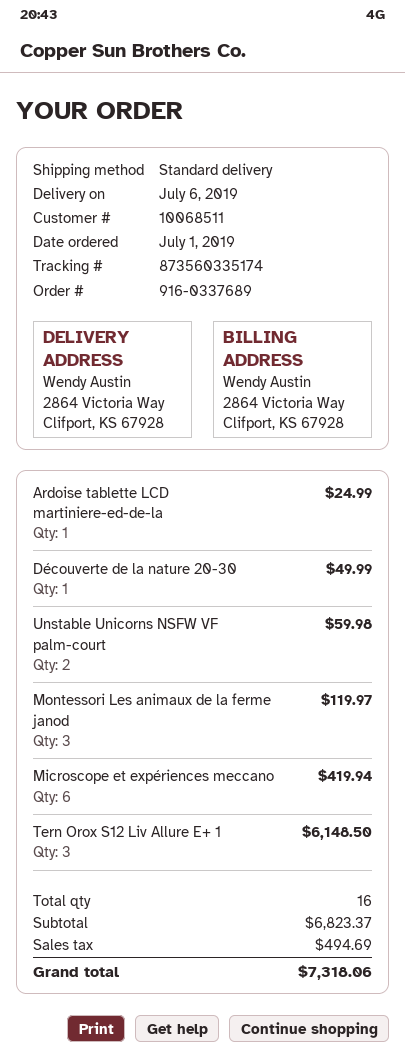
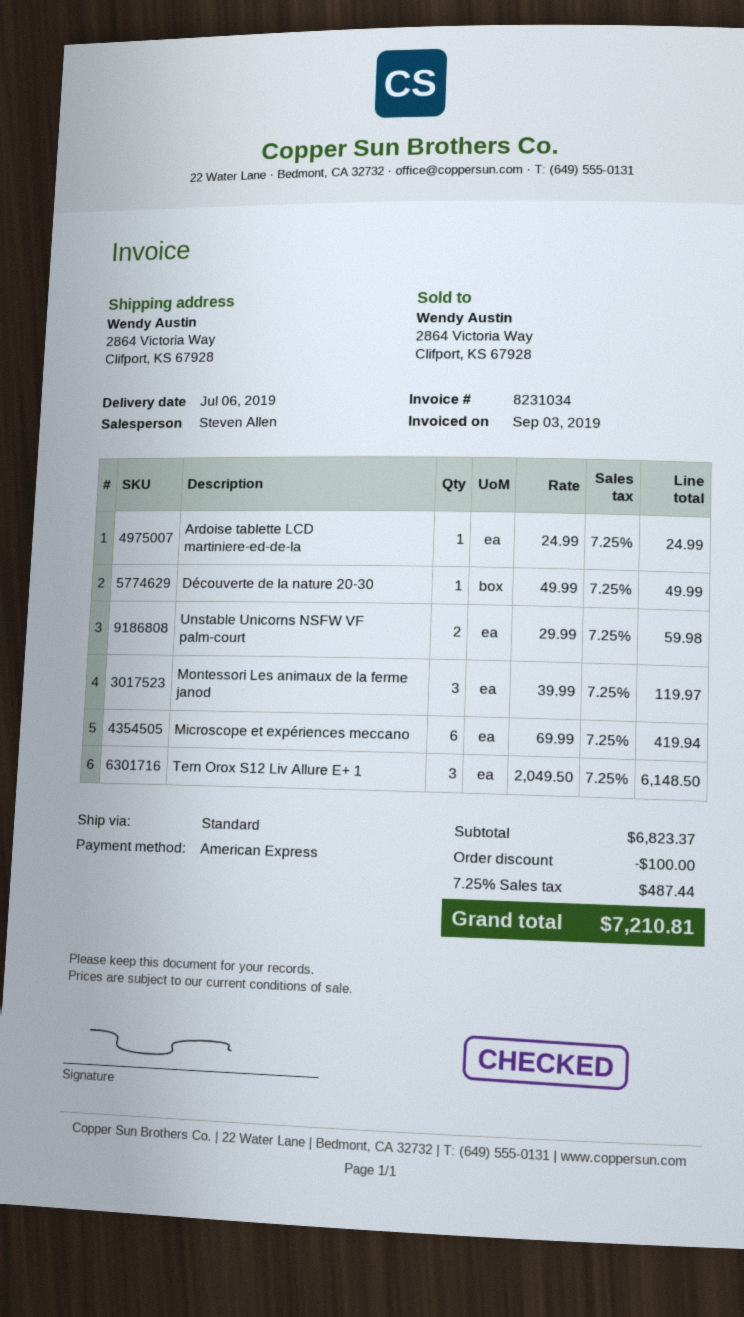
discount: none -> 100.00
tax: 494.69 -> 487.44
total: 7318.06 -> 7210.81

